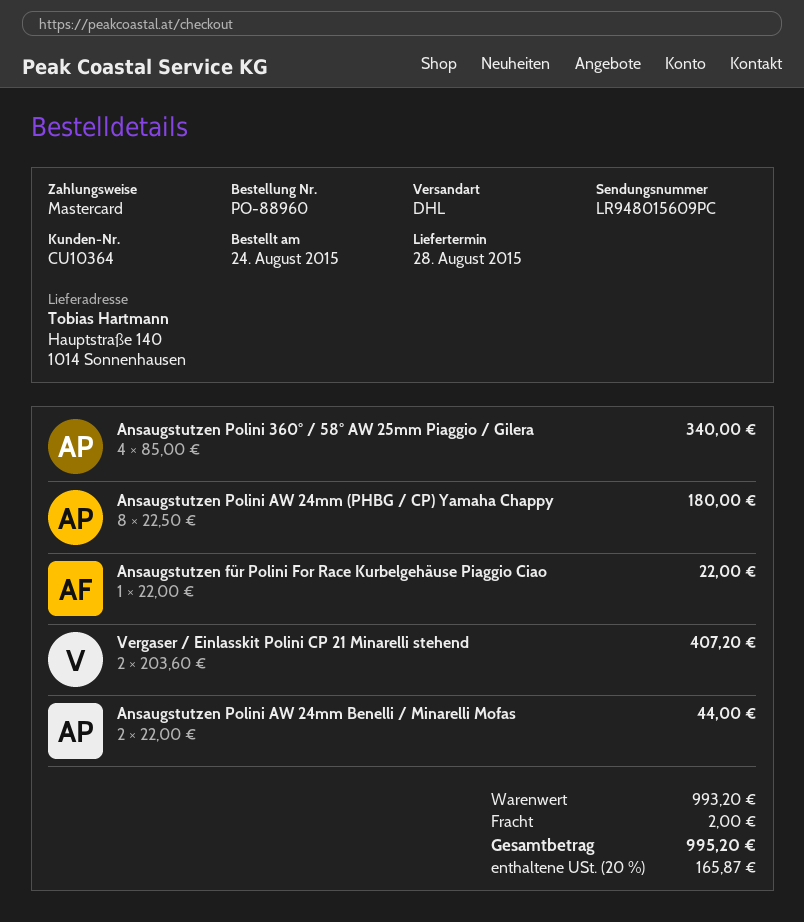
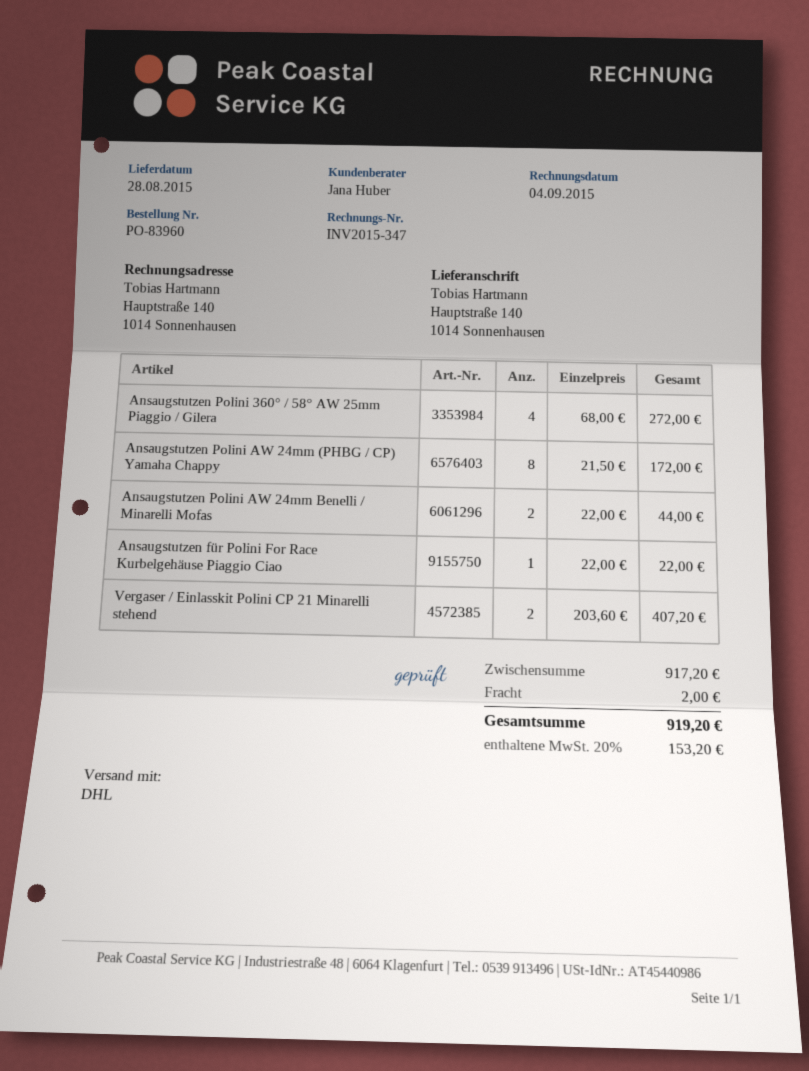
order number: PO-88960 -> PO-83960
Ansaugstutzen Polini 360° / 58° AW 25mm Piaggio / Gilera: 4 x 85.00 = 340.00 -> 4 x 68.00 = 272.00
Ansaugstutzen Polini AW 24mm (PHBG / CP) Yamaha Chappy: 8 x 22.50 = 180.00 -> 8 x 21.50 = 172.00
subtotal: 993.20 -> 917.20
tax: 20% = 165.87 -> 20% = 153.20
total: 995.20 -> 919.20

